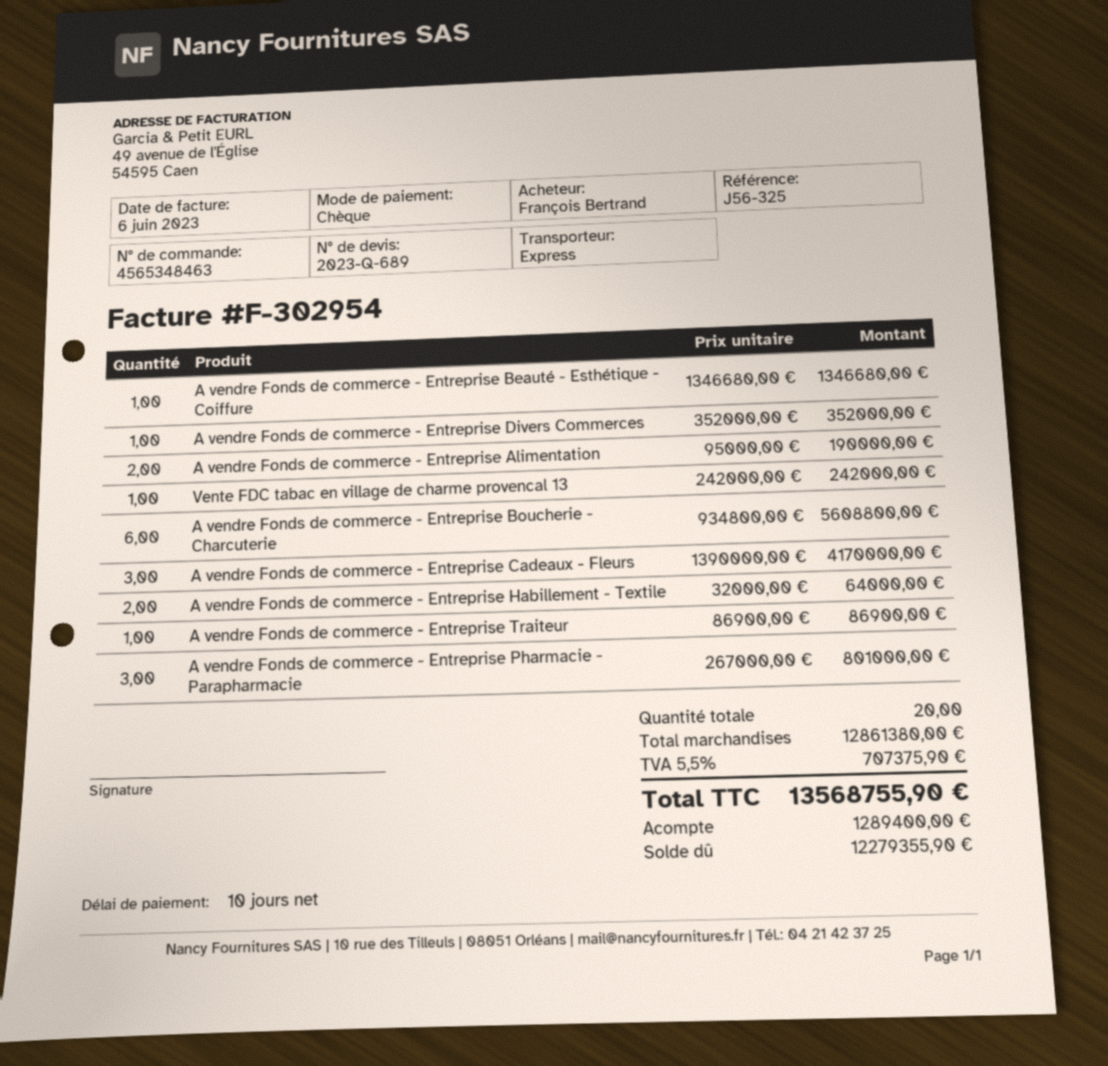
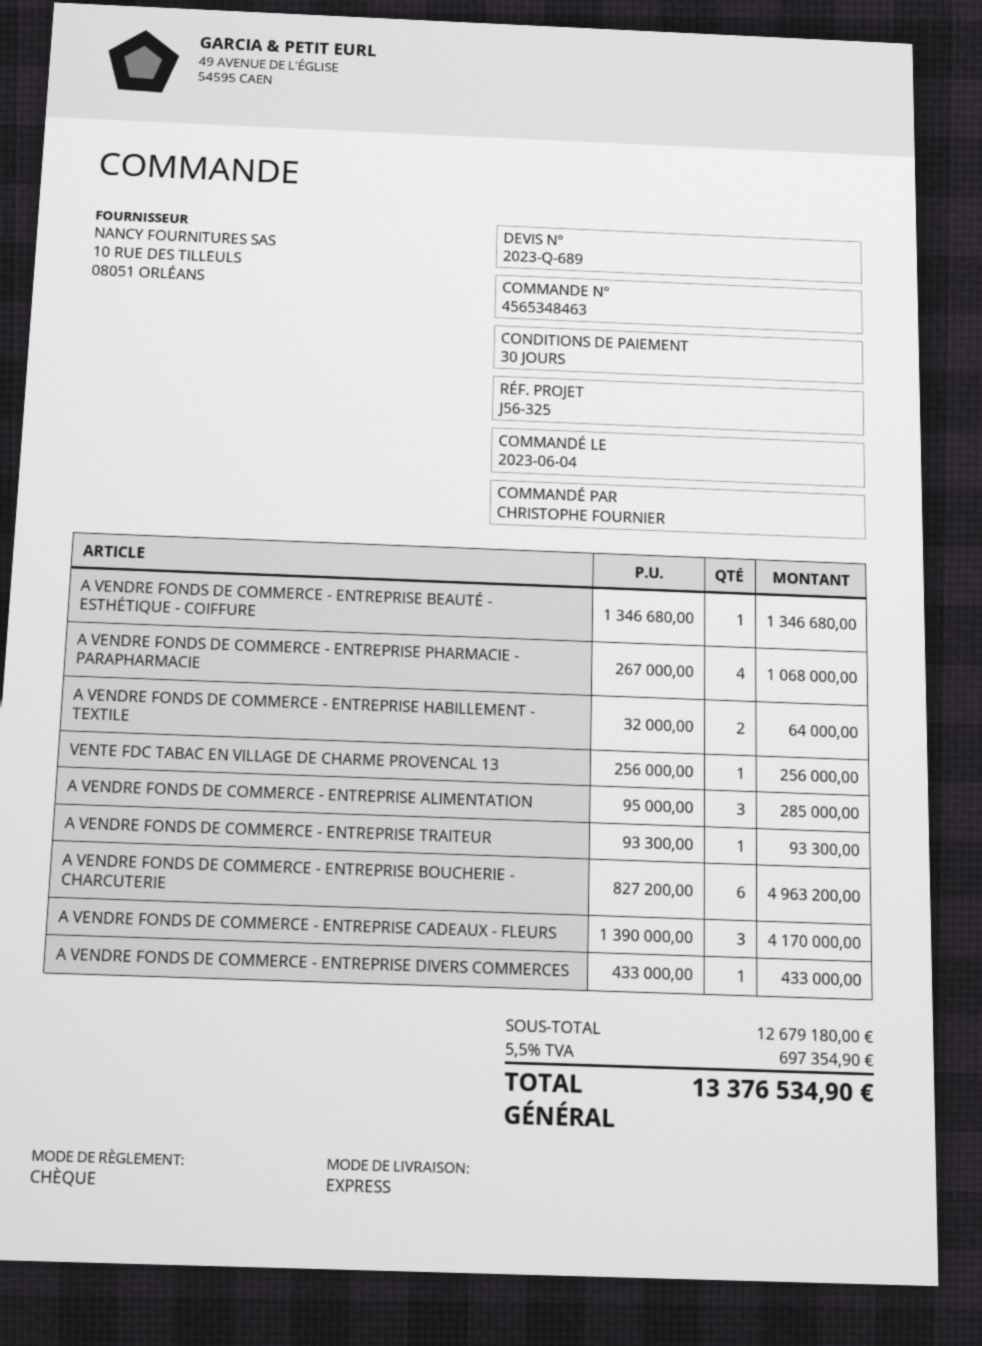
payment terms: 10 days -> 30 days
ordered by: François Bertrand -> CHRISTOPHE FOURNIER
A vendre Fonds de commerce - Entreprise Divers Commerces: 1 x 352000.00 = 352000.00 -> 1 x 433000.00 = 433000.00
A vendre Fonds de commerce - Entreprise Alimentation: 2 x 95000.00 = 190000.00 -> 3 x 95000.00 = 285000.00
Vente FDC tabac en village de charme provencal 13: 1 x 242000.00 = 242000.00 -> 1 x 256000.00 = 256000.00
A vendre Fonds de commerce - Entreprise Boucherie - Charcuterie: 6 x 934800.00 = 5608800.00 -> 6 x 827200.00 = 4963200.00
A vendre Fonds de commerce - Entreprise Traiteur: 1 x 86900.00 = 86900.00 -> 1 x 93300.00 = 93300.00
A vendre Fonds de commerce - Entreprise Pharmacie - Parapharmacie: 3 x 267000.00 = 801000.00 -> 4 x 267000.00 = 1068000.00
subtotal: 12861380.00 -> 12679180.00
tax: 5.5% = 707375.90 -> 5.5% = 697354.90
total: 13568755.90 -> 13376534.90

